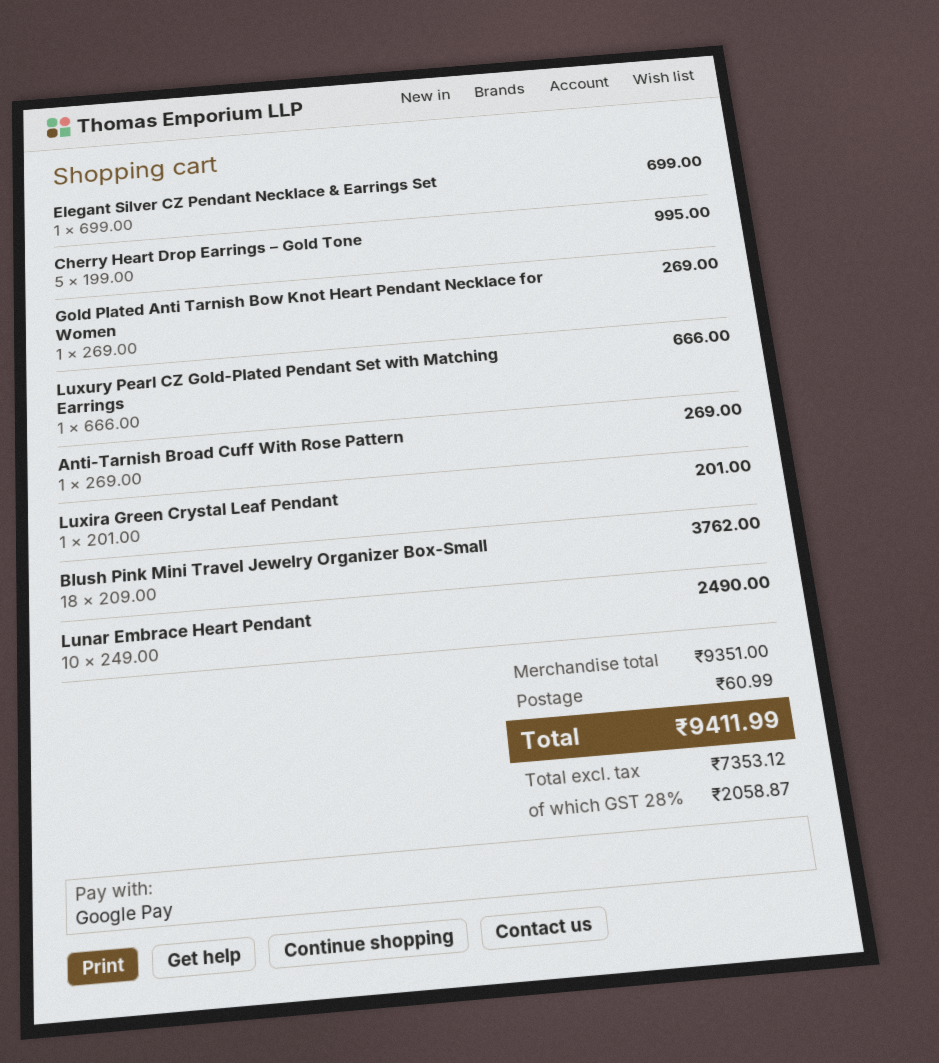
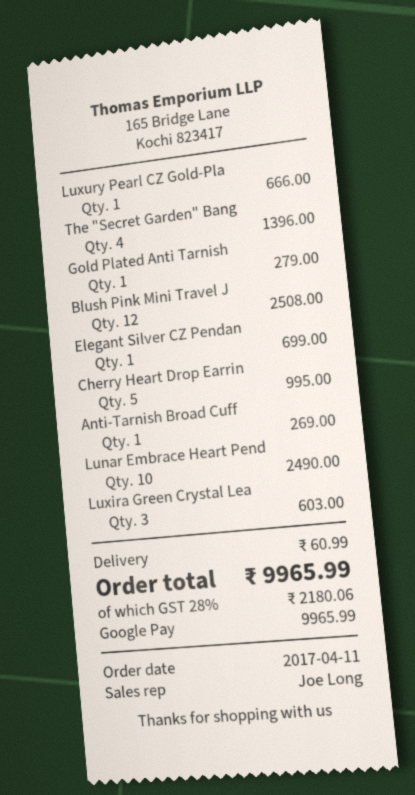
Gold Plated Anti Tarnish Bow Knot Heart Pendant Necklace for Women: 1 for 269.00 -> 1 for 279.00
Luxira Green Crystal Leaf Pendant: 1 for 201.00 -> 3 for 603.00
Blush Pink Mini Travel Jewelry Organizer Box-Small: 18 for 3762.00 -> 12 for 2508.00
The "Secret Garden" Bang: none -> 4 for 1396.00
tax: 28% = 2058.87 -> 28% = 2180.06
total: 9411.99 -> 9965.99

